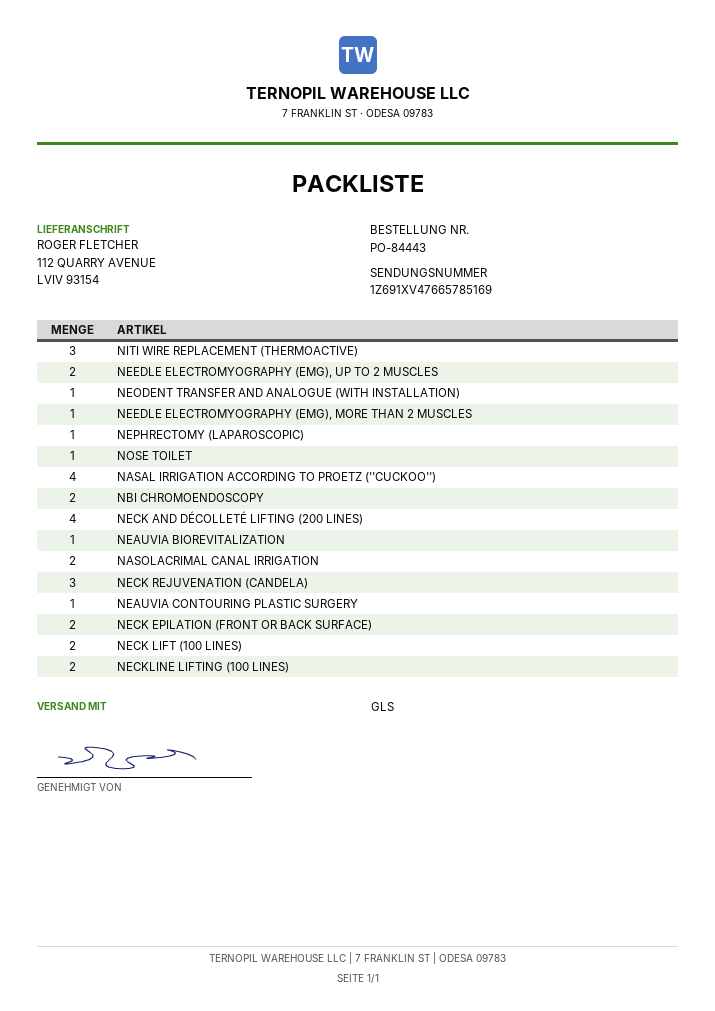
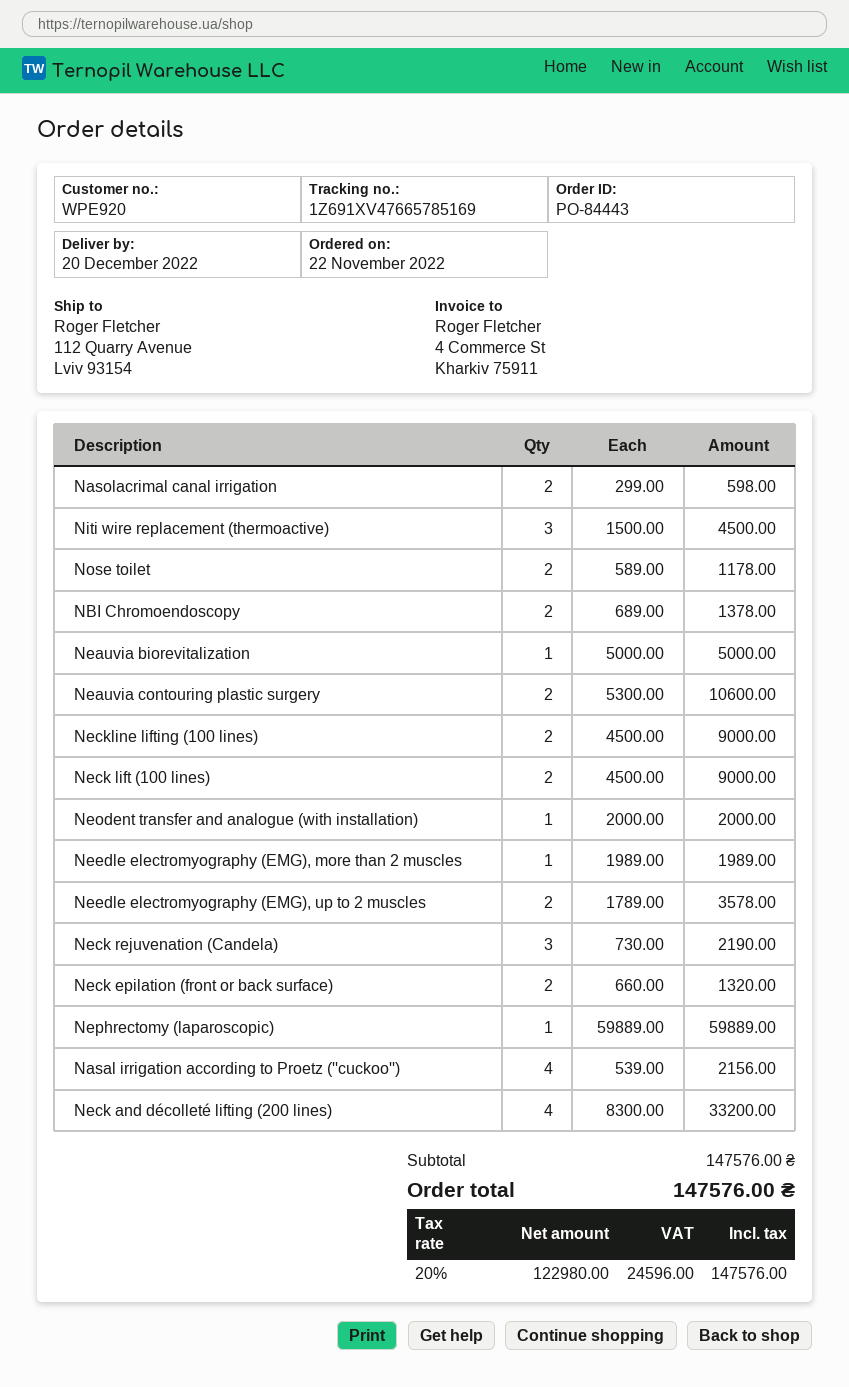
NOSE TOILET: 1 -> 2
NEAUVIA CONTOURING PLASTIC SURGERY: 1 -> 2

